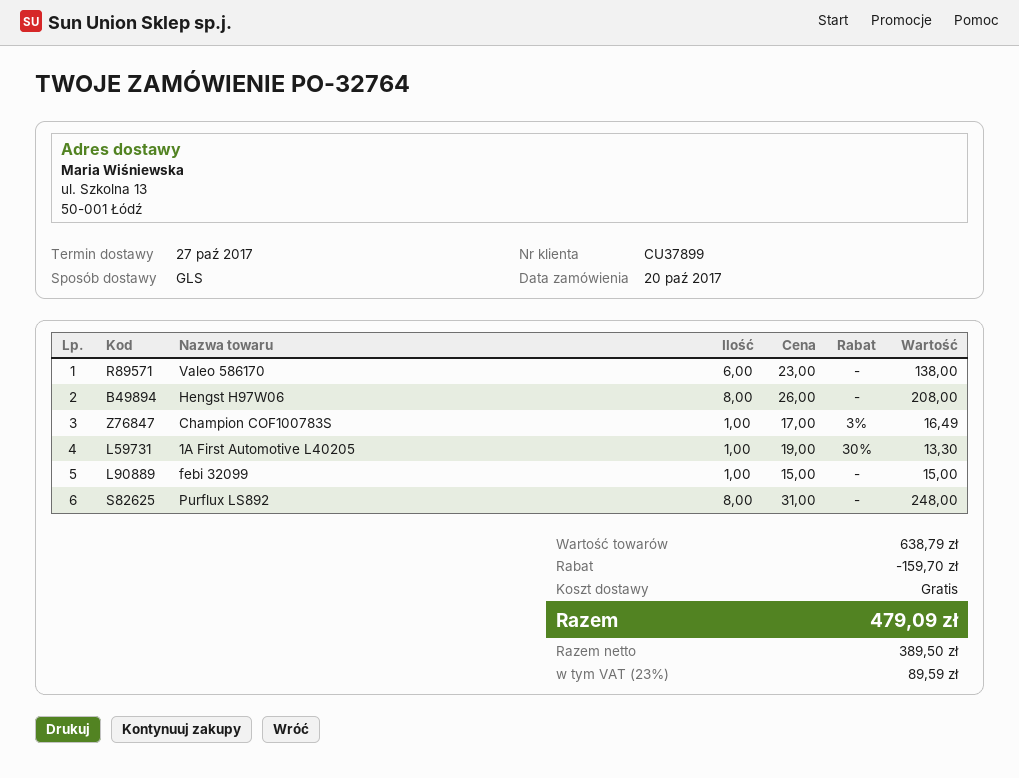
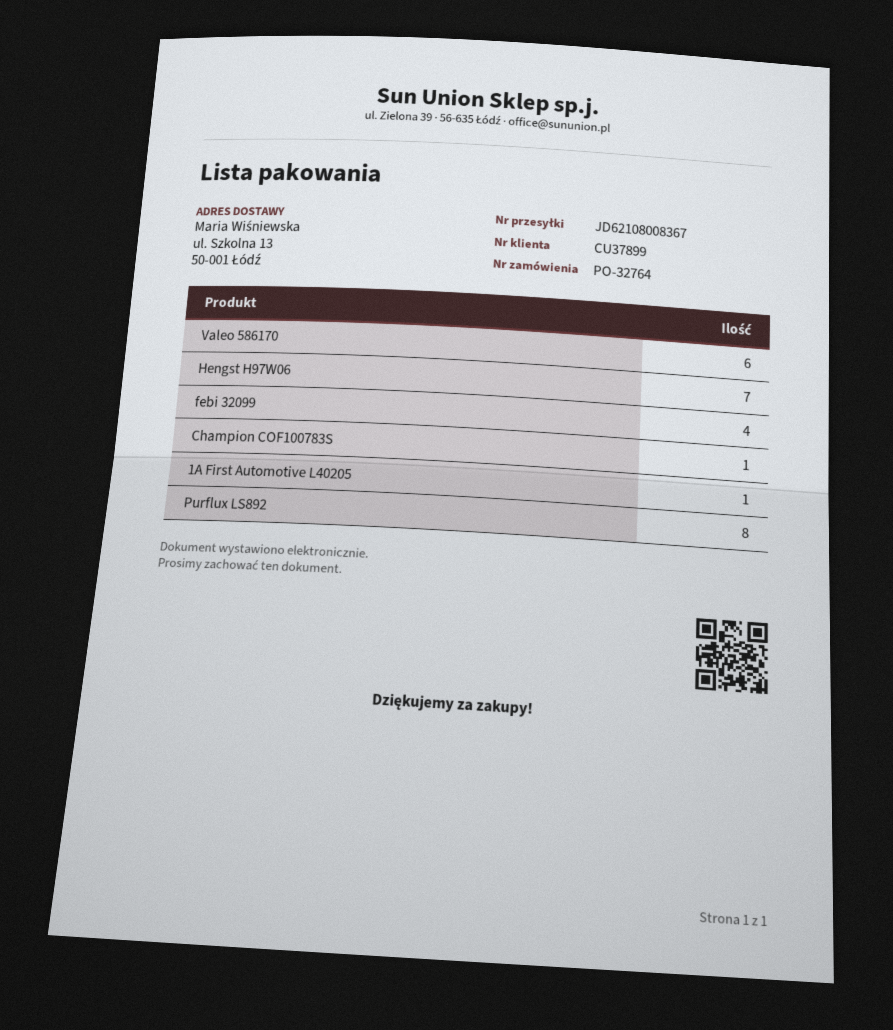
Hengst H97W06: 8 -> 7
febi 32099: 1 -> 4

